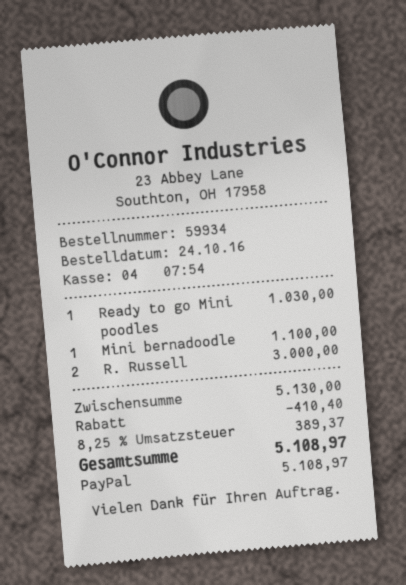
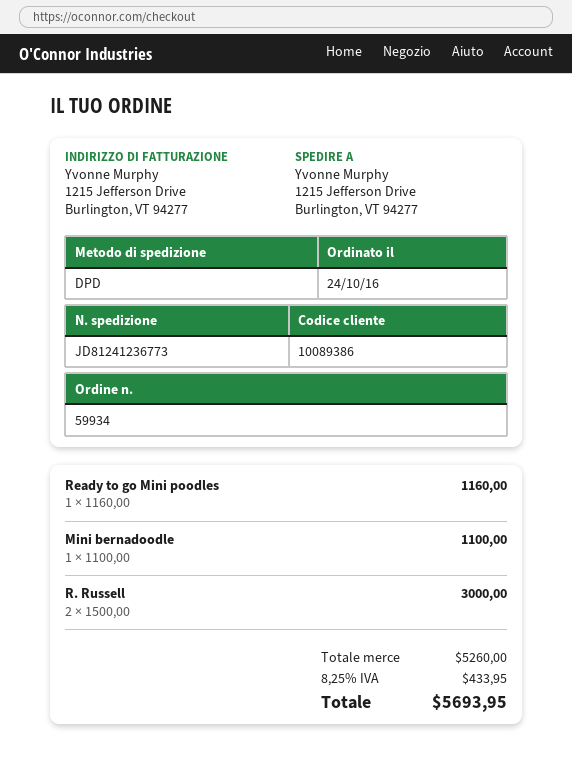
Ready to go Mini poodles: 1 for 1030.00 -> 1 for 1160.00
subtotal: 5130.00 -> 5260.00
discount: 410.40 -> none
tax: 8.25% = 389.37 -> 8.25% = 433.95
total: 5108.97 -> 5693.95

